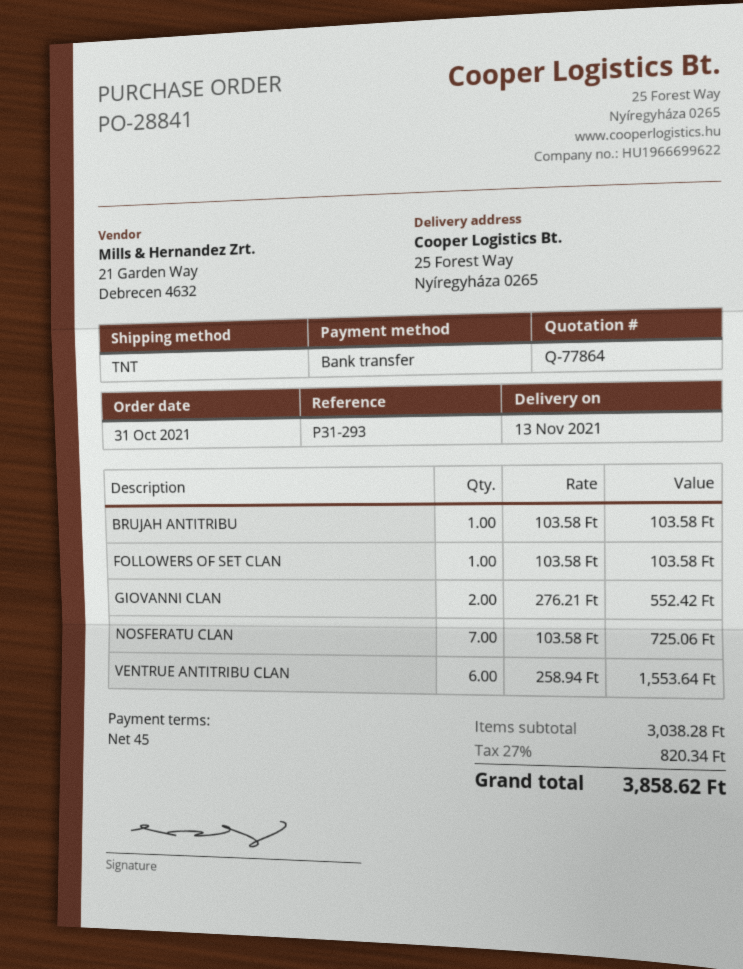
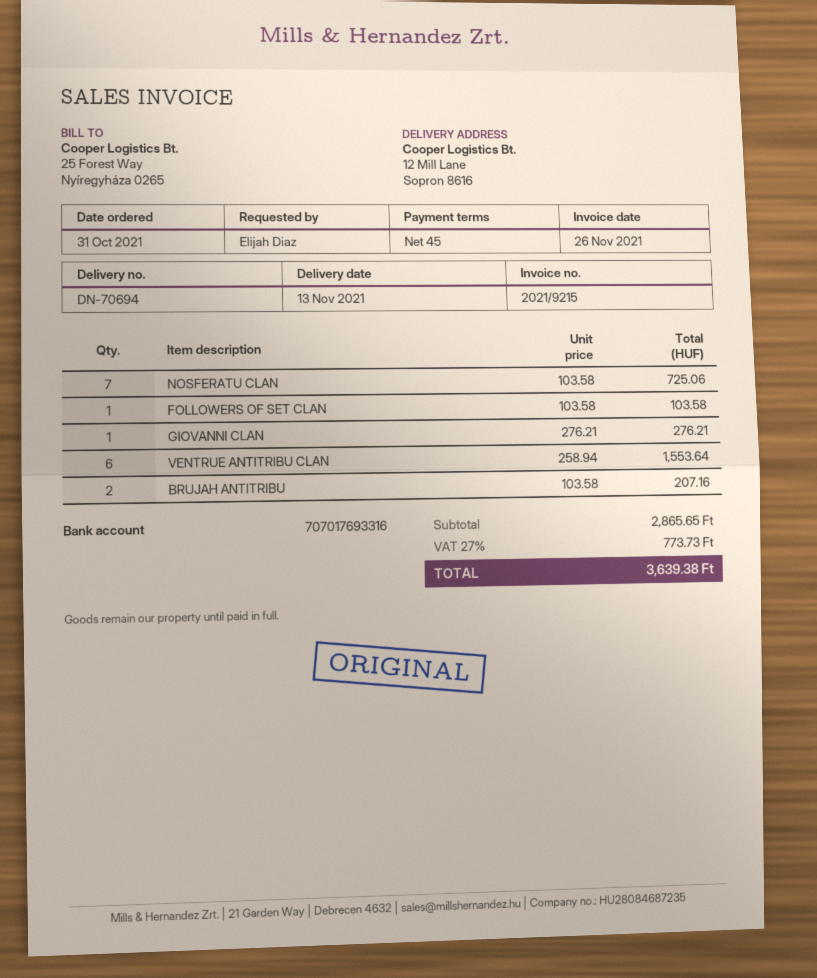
ship to: 25 Forest Way, Nyíregyháza 0265 -> 12 Mill Lane, Sopron 8616
BRUJAH ANTITRIBU: 1 x 103.58 = 103.58 -> 2 x 103.58 = 207.16
GIOVANNI CLAN: 2 x 276.21 = 552.42 -> 1 x 276.21 = 276.21
subtotal: 3038.28 -> 2865.65
tax: 27% = 820.34 -> 27% = 773.73
total: 3858.62 -> 3639.38

